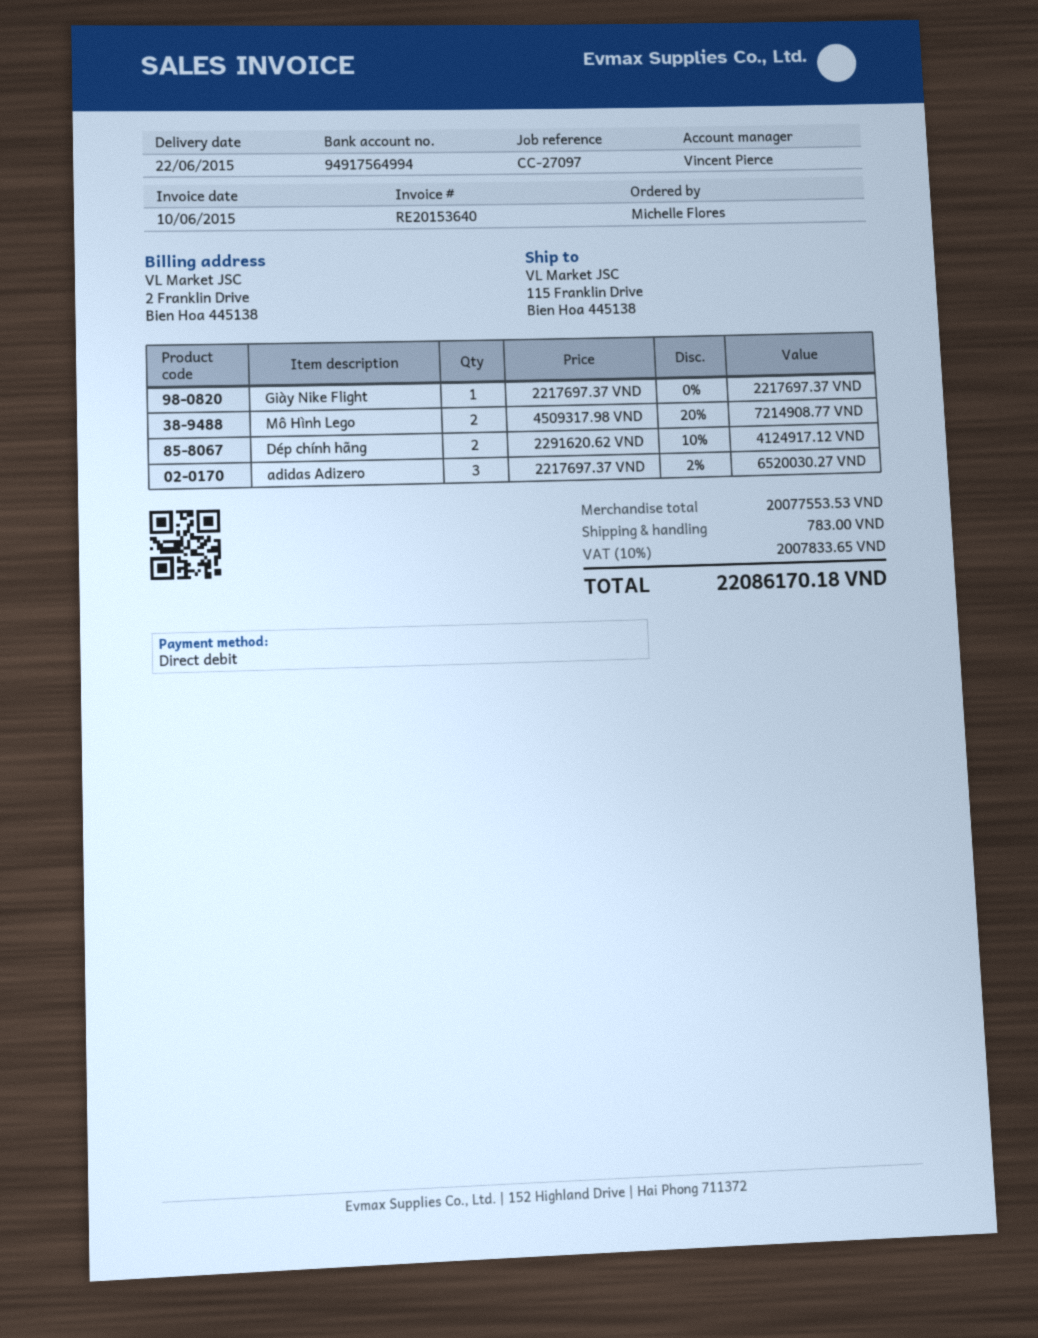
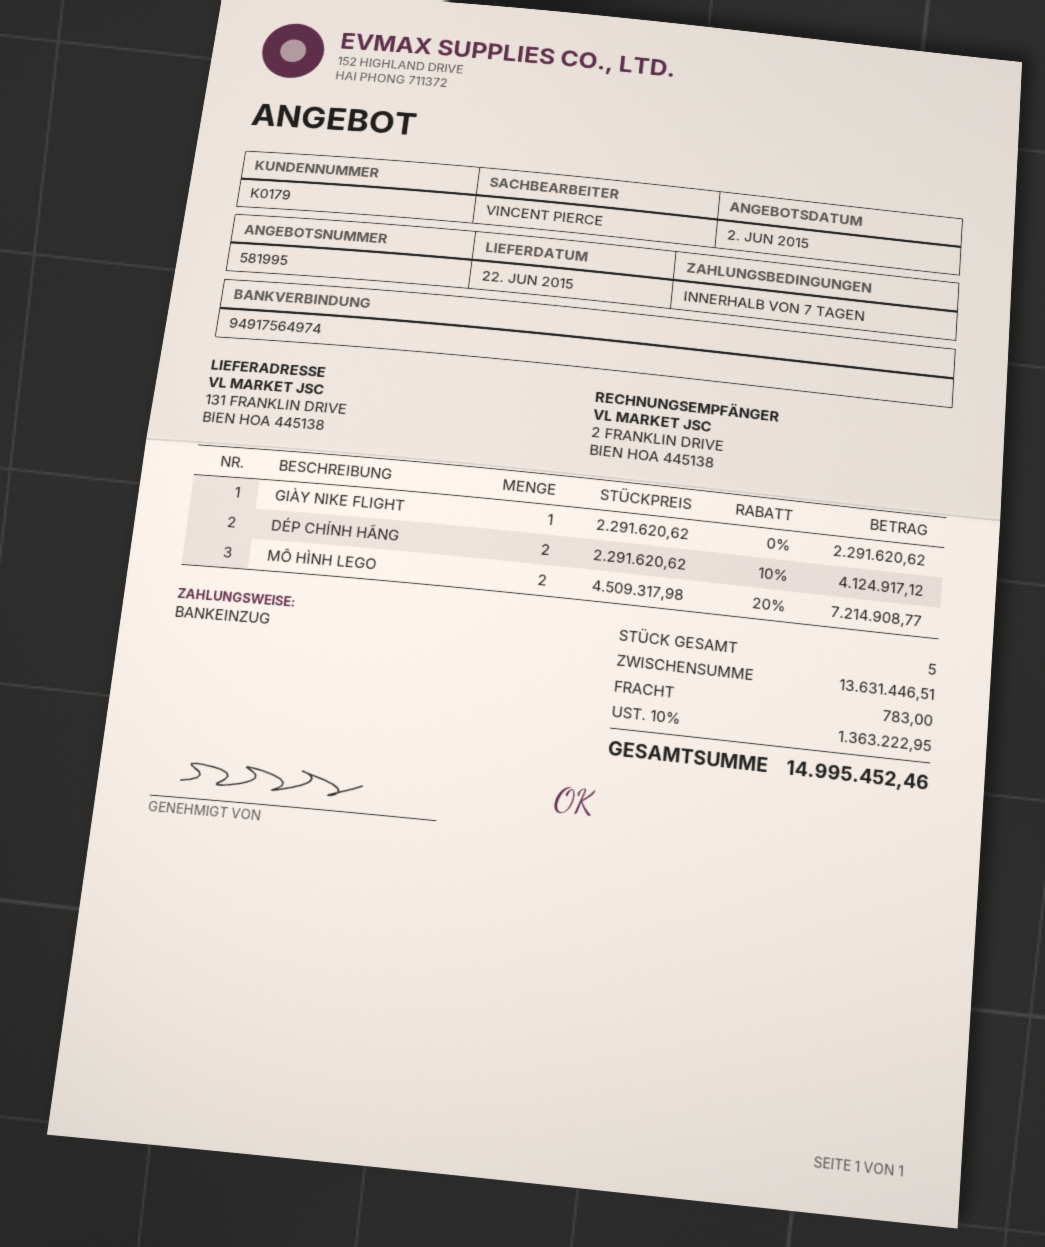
bank account: 94917564994 -> 94917564974
ship to: 115 Franklin Drive, Bien Hoa 445138 -> 131 FRANKLIN DRIVE, BIEN HOA 445138
Giày Nike Flight: 1 x 2217697.37 = 2217697.37 -> 1 x 2291620.62 = 2291620.62
adidas Adizero: 3 x 2217697.37 - 2% = 6520030.27 -> none
subtotal: 20077553.53 -> 13631446.51
tax: 10% = 2007833.65 -> 10% = 1363222.95
total: 22086170.18 -> 14995452.46

